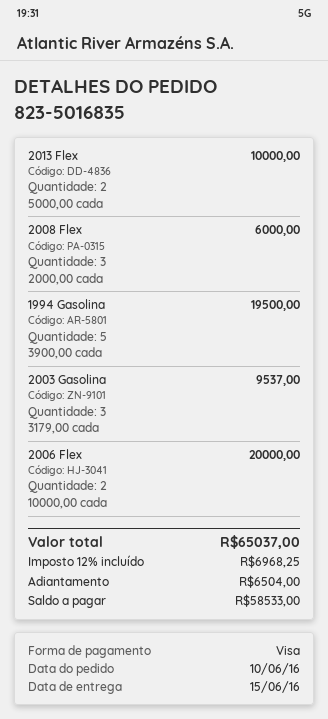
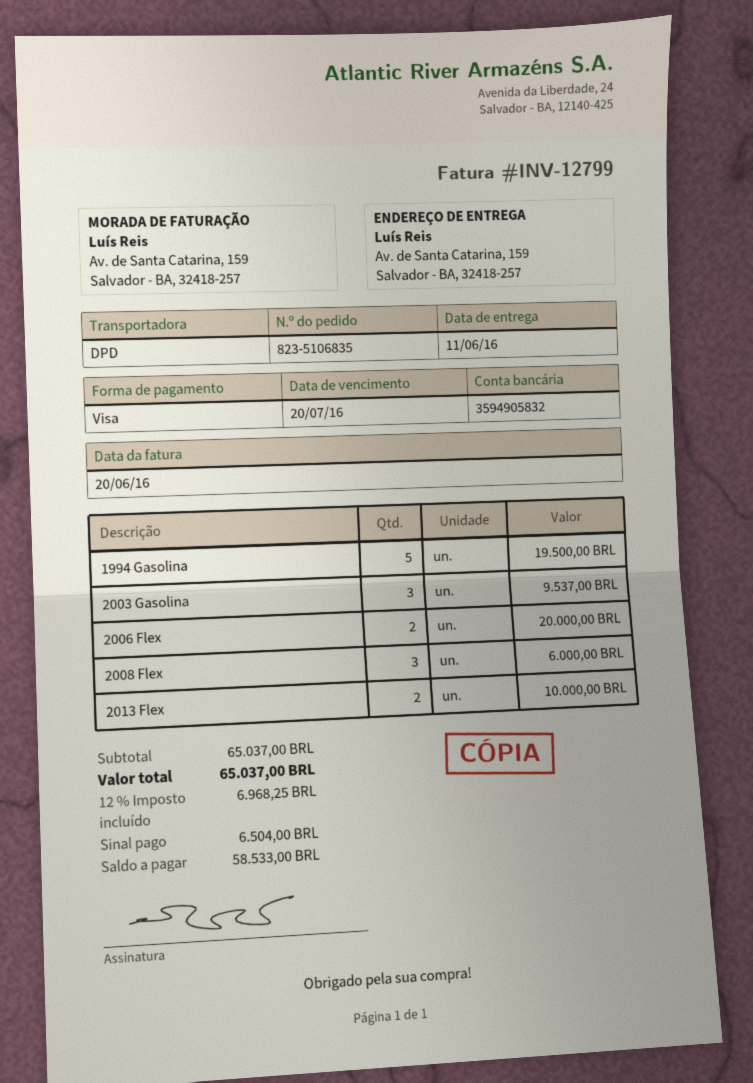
order number: 823-5016835 -> 823-5106835
delivery date: 2016-06-15 -> 2016-06-11

